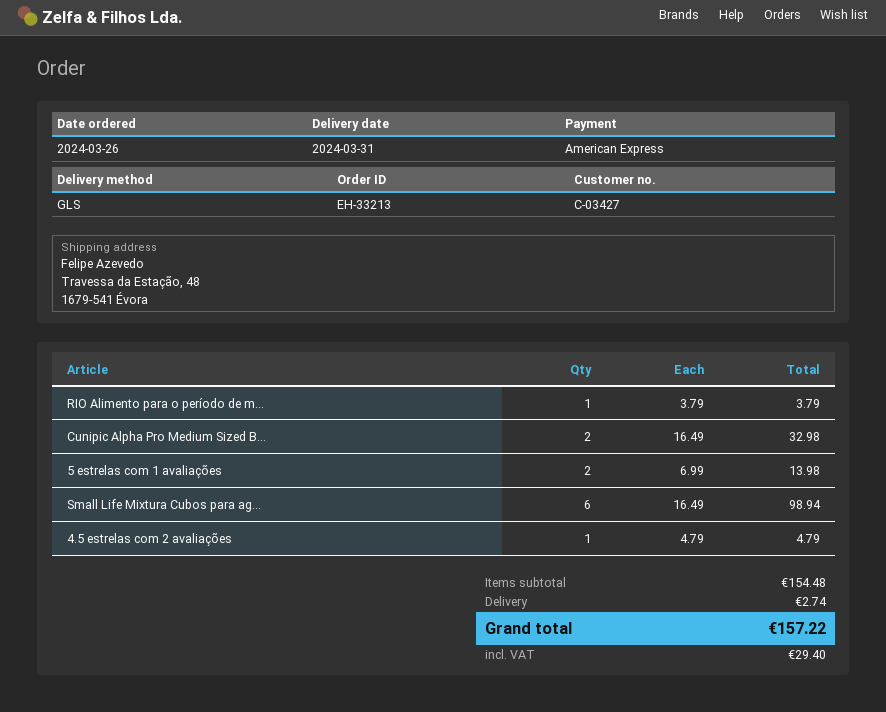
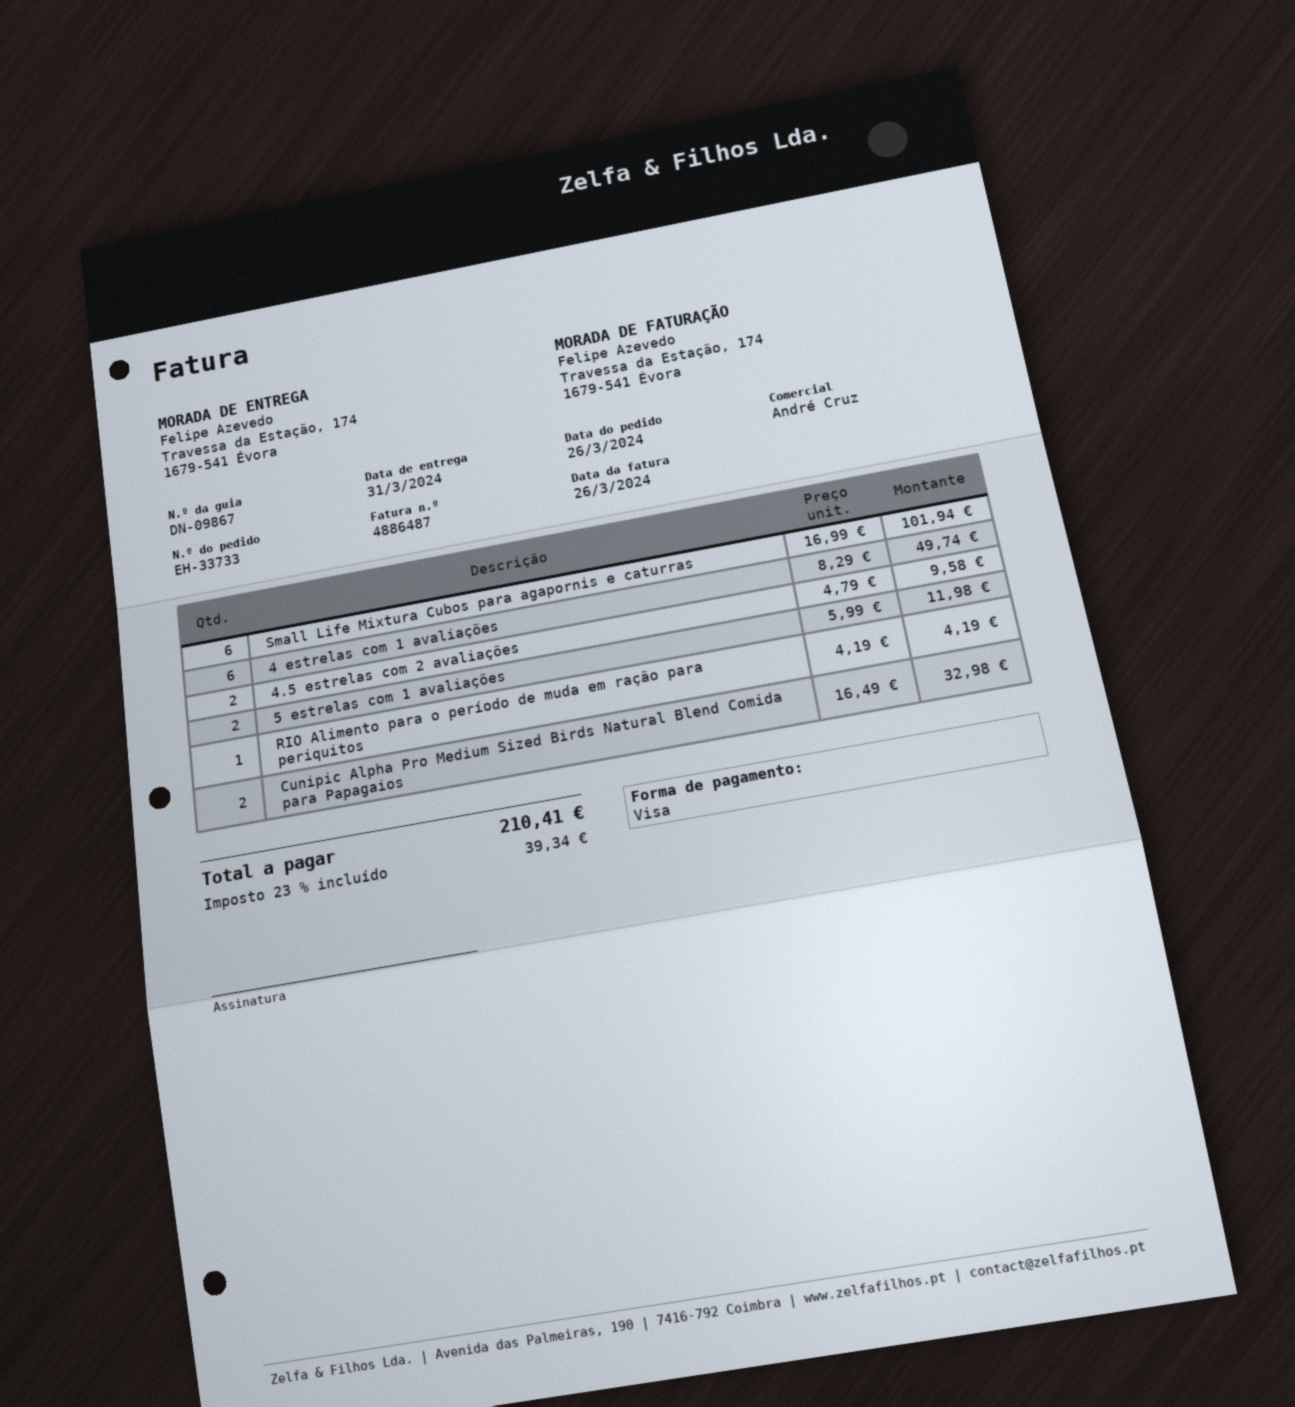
order number: EH-33213 -> EH-33733
payment method: American Express -> Visa
ship to: Travessa da Estação, 48, 1679-541 Évora -> Travessa da Estação, 174, 1679-541 Évora
RIO Alimento para o período de m...: 1 x 3.79 = 3.79 -> 1 x 4.19 = 4.19
5 estrelas com 1 avaliações: 2 x 6.99 = 13.98 -> 2 x 5.99 = 11.98
Small Life Mixtura Cubos para ag...: 6 x 16.49 = 98.94 -> 6 x 16.99 = 101.94
4.5 estrelas com 2 avaliações: 1 x 4.79 = 4.79 -> 2 x 4.79 = 9.58
4 estrelas com 1 avaliações: none -> 6 x 8.29 = 49.74
shipping: 2.74 -> none
tax: 29.40 -> 39.34
total: 157.22 -> 210.41

